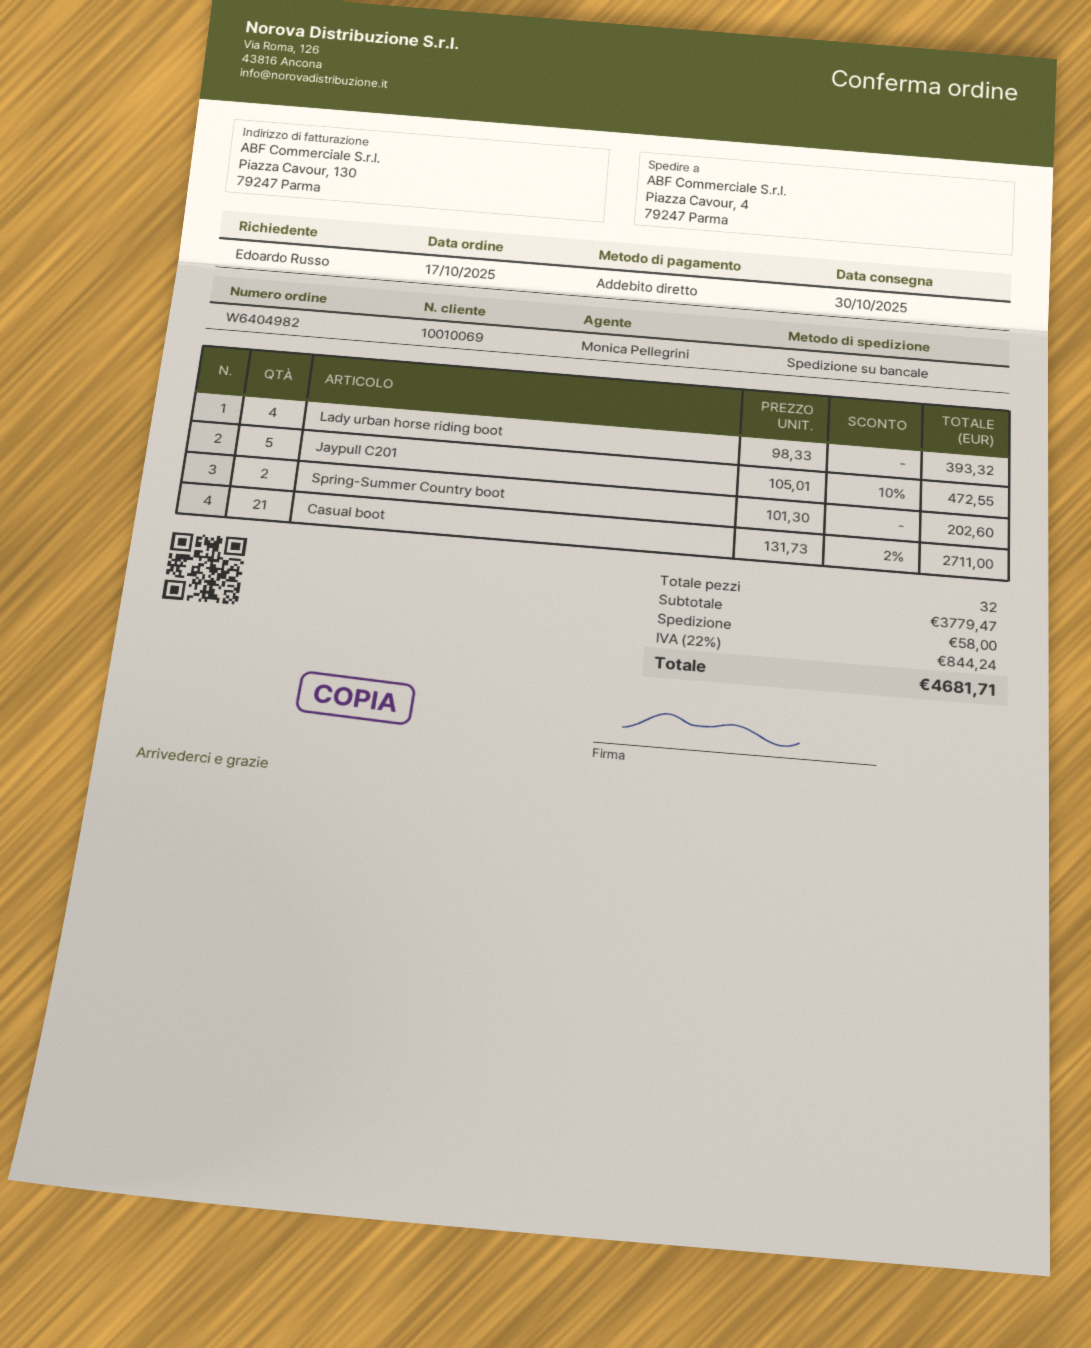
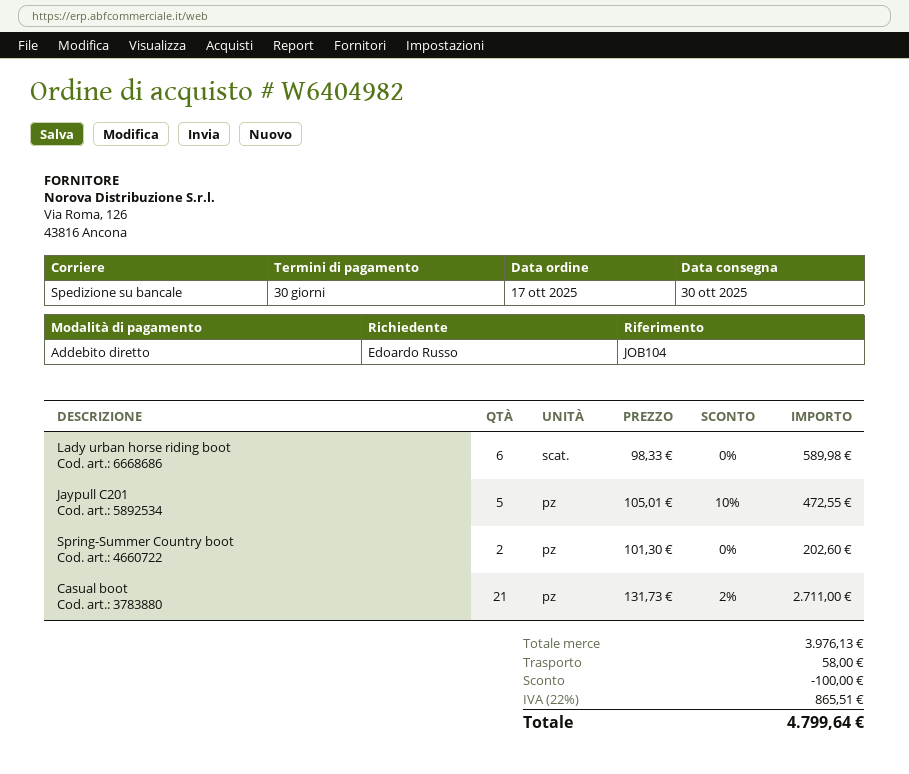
Lady urban horse riding boot: 4 x 98.33 = 393.32 -> 6 x 98.33 = 589.98
subtotal: 3779.47 -> 3976.13
discount: none -> 100.00
tax: 22% = 844.24 -> 22% = 865.51
total: 4681.71 -> 4799.64

